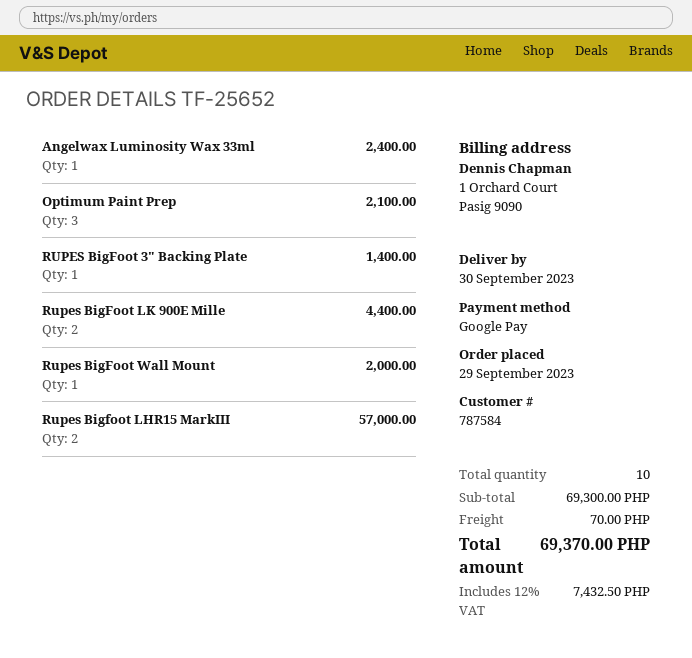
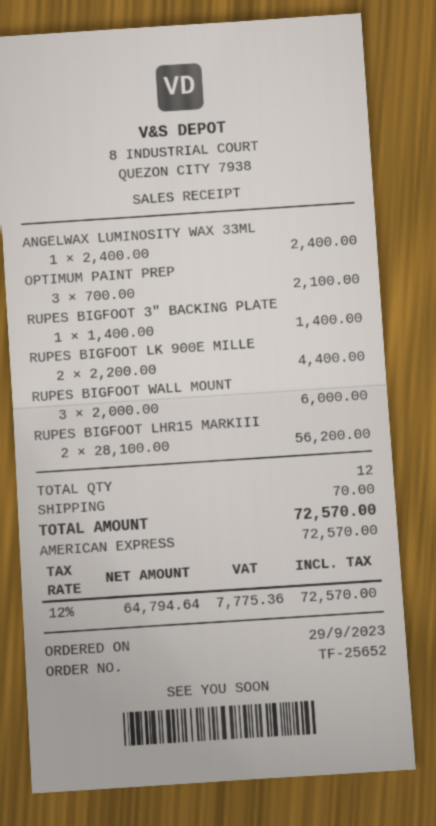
payment method: Google Pay -> American Express
Rupes BigFoot Wall Mount: 1 for 2000.00 -> 3 for 6000.00
Rupes Bigfoot LHR15 MarkIII: 2 for 57000.00 -> 2 for 56200.00
total quantity: 10 -> 12
tax: 12% = 7432.50 -> 12% = 7775.36
total: 69370.00 -> 72570.00

